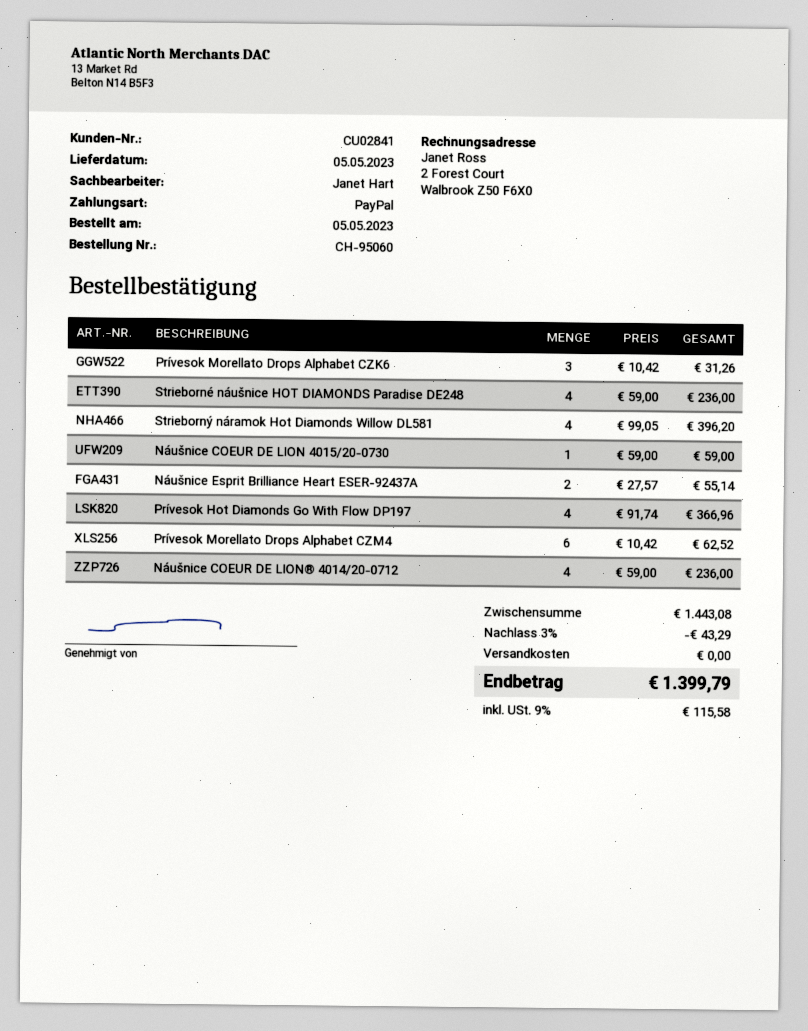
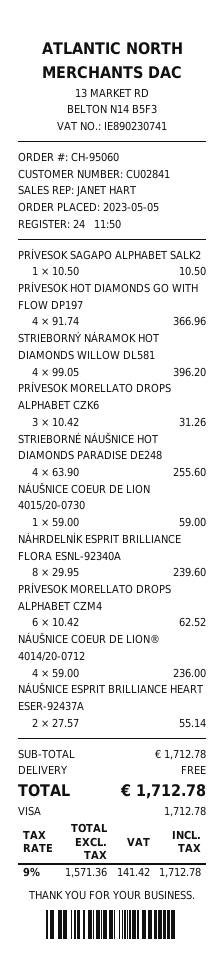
payment method: PayPal -> Visa
Strieborné náušnice HOT DIAMONDS Paradise DE248: 4 x 59.00 = 236.00 -> 4 x 63.90 = 255.60
PRÍVESOK SAGAPO ALPHABET SALK2: none -> 1 x 10.50 = 10.50
NÁHRDELNÍK ESPRIT BRILLIANCE FLORA ESNL-92340A: none -> 8 x 29.95 = 239.60
subtotal: 1443.08 -> 1712.78
discount: 3% = 43.29 -> none
tax: 9% = 115.58 -> 9% = 141.42
total: 1399.79 -> 1712.78

